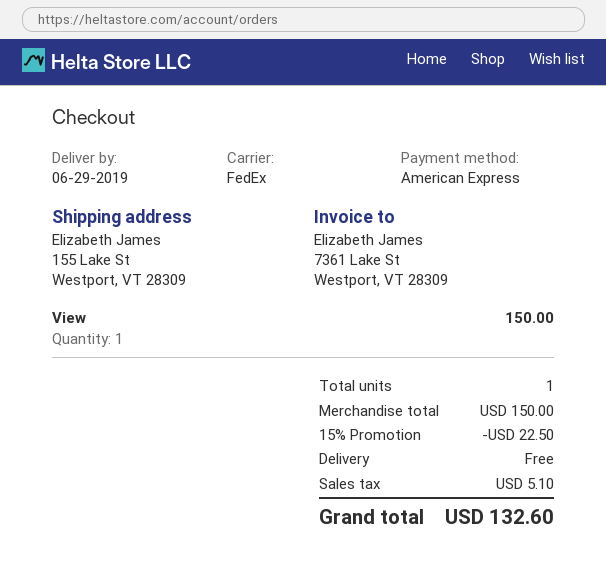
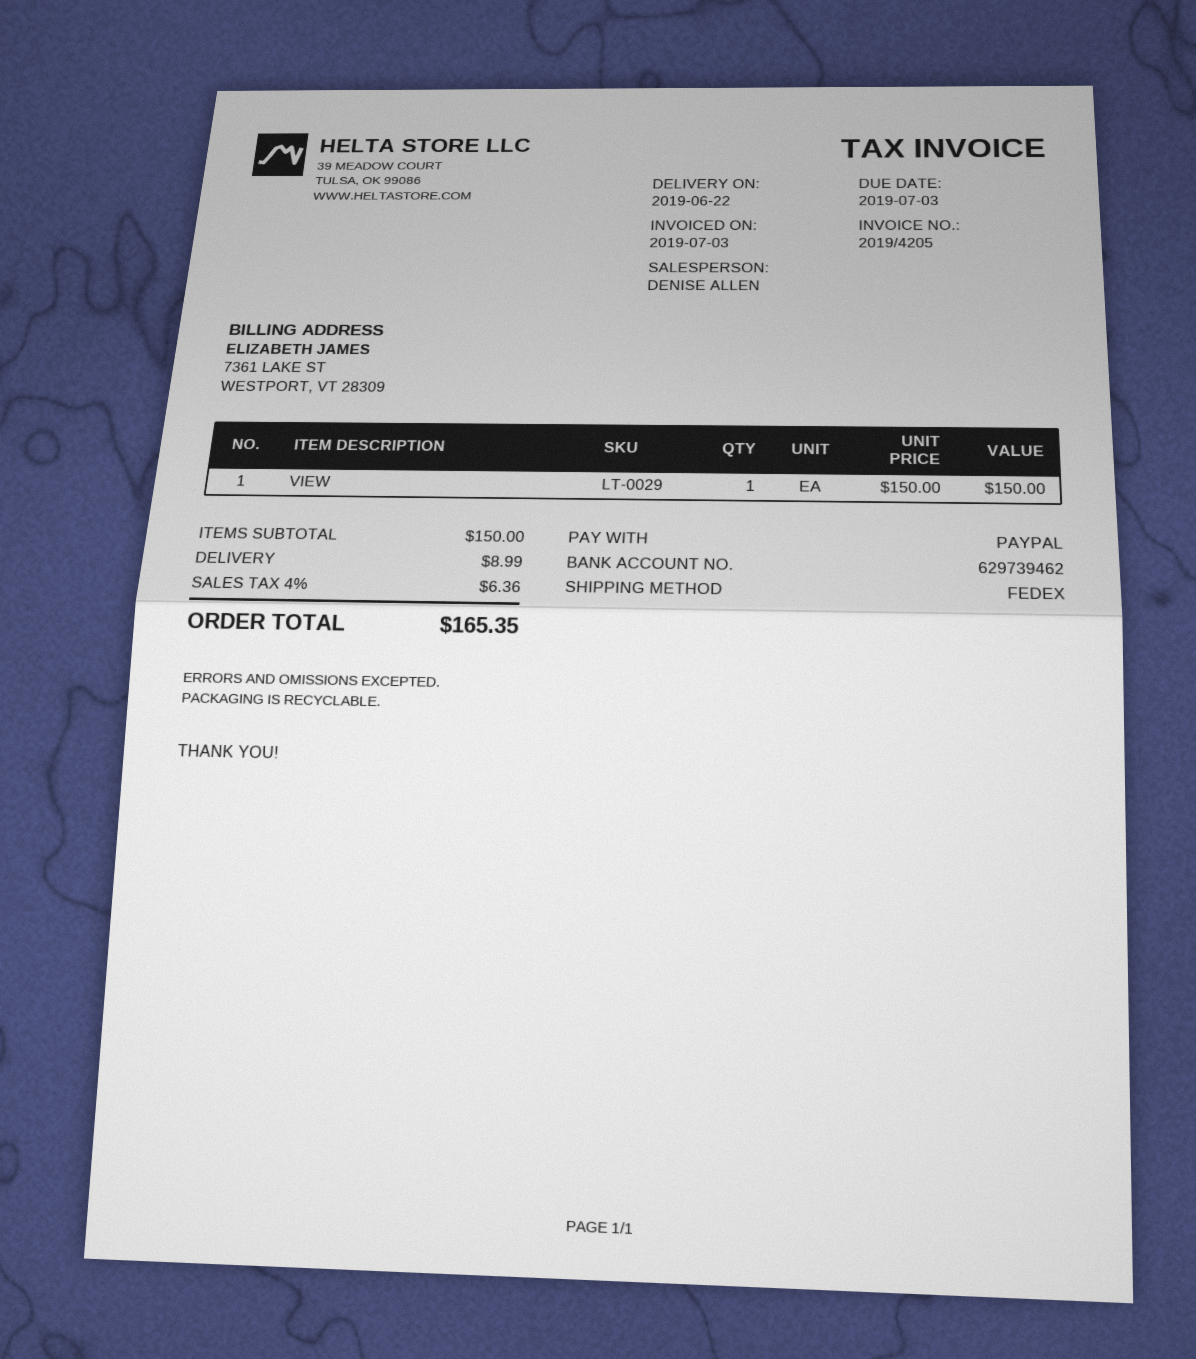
delivery date: 2019-06-29 -> 2019-06-22
payment method: American Express -> PayPal
discount: 15% = 22.50 -> none
shipping: 0.00 -> 8.99
tax: 5.10 -> 6.36
total: 132.60 -> 165.35

